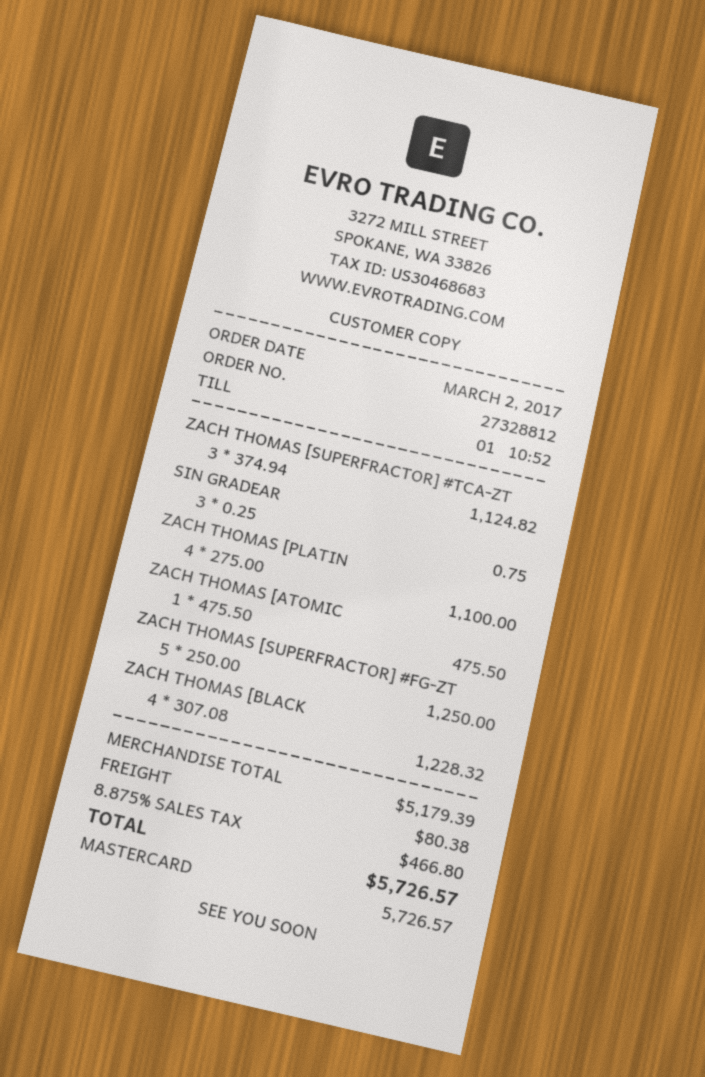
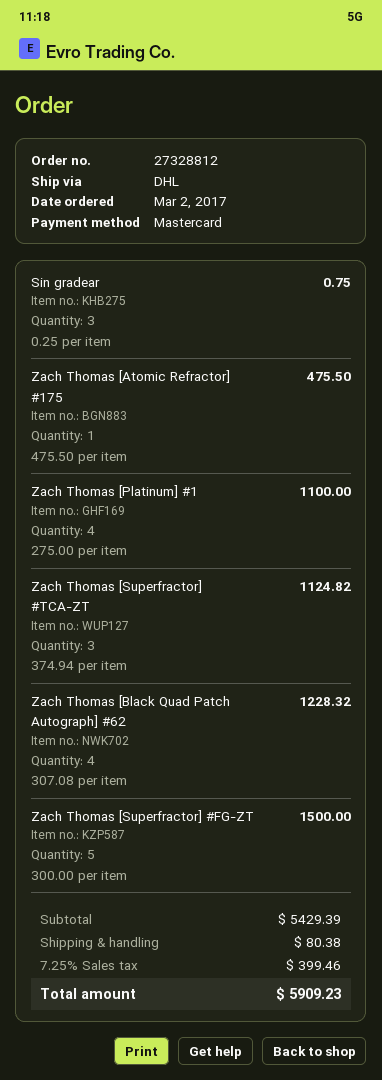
ZACH THOMAS [SUPERFRACTOR] #FG-ZT: 5 x 250.00 = 1250.00 -> 5 x 300.00 = 1500.00
subtotal: 5179.39 -> 5429.39
tax: 8.875% = 466.80 -> 7.25% = 399.46
total: 5726.57 -> 5909.23

